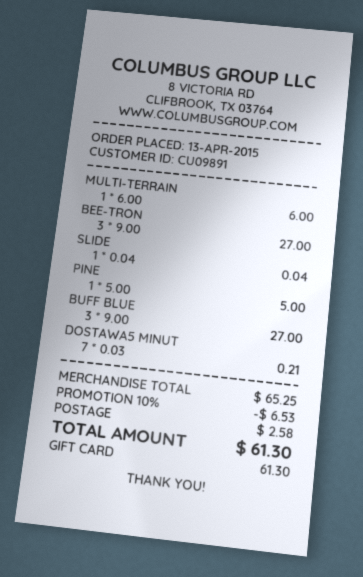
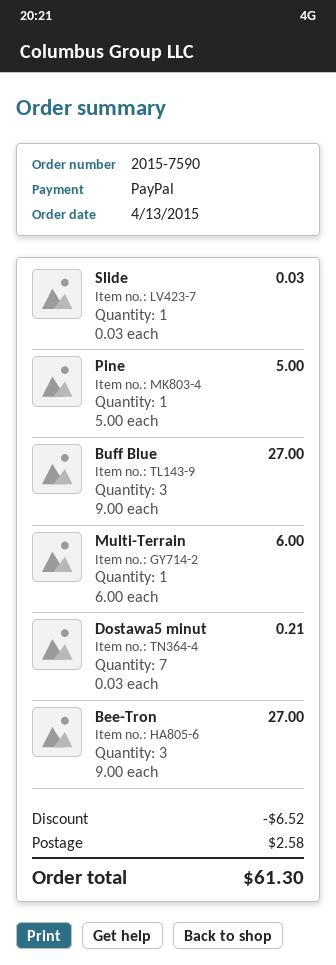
payment method: gift card -> PayPal
SLIDE: 1 x 0.04 = 0.04 -> 1 x 0.03 = 0.03
discount: 6.53 -> 6.52

